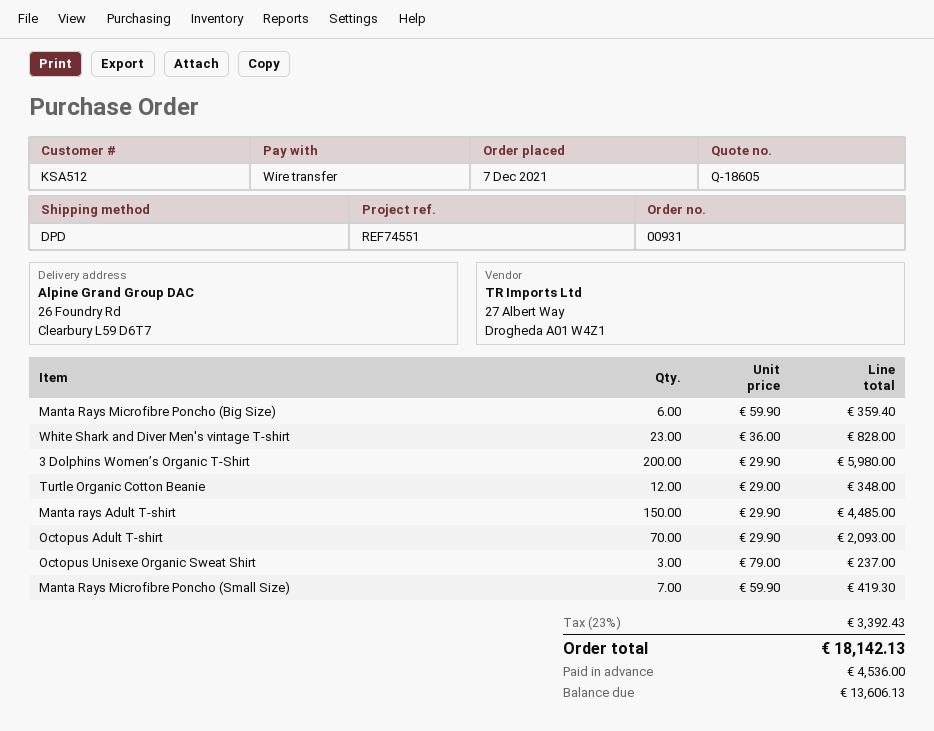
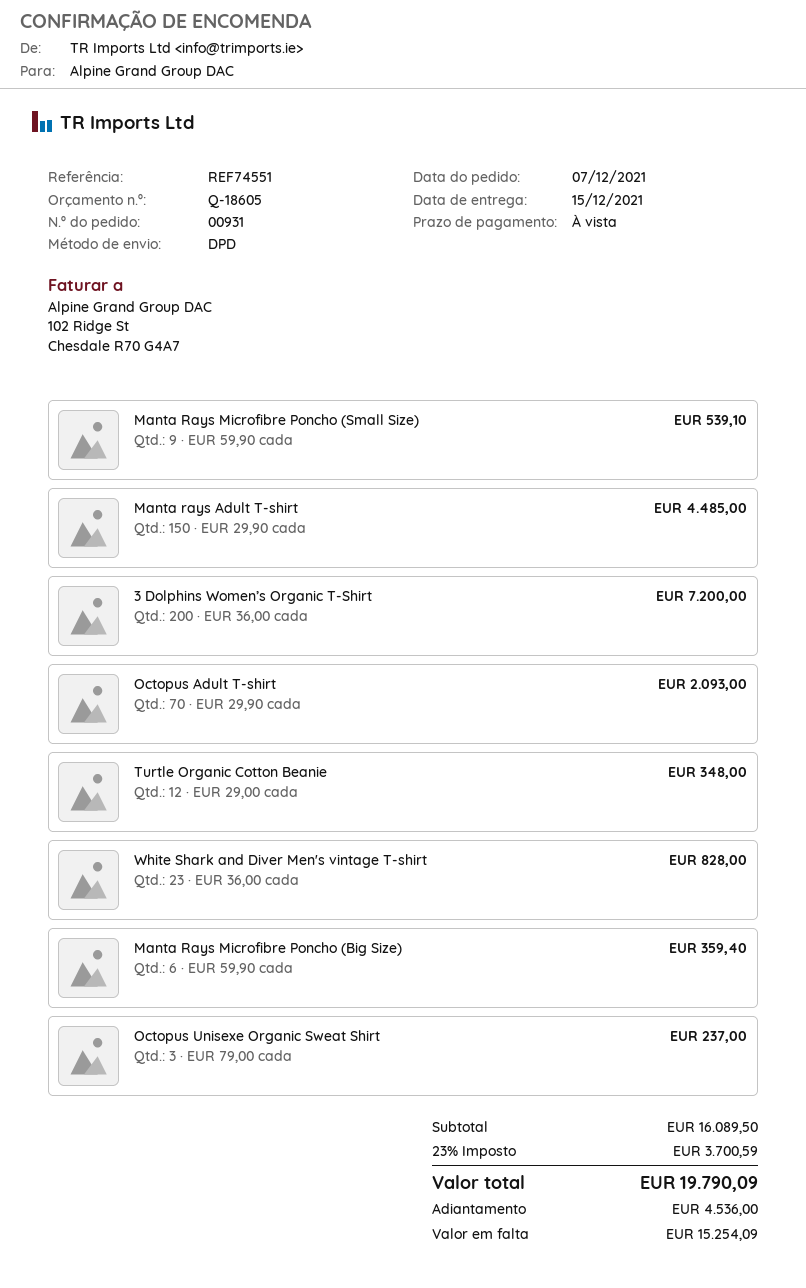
3 Dolphins Women’s Organic T-Shirt: 200 x 29.90 = 5980.00 -> 200 x 36.00 = 7200.00
Manta Rays Microfibre Poncho (Small Size): 7 x 59.90 = 419.30 -> 9 x 59.90 = 539.10
tax: 23% = 3392.43 -> 23% = 3700.59
total: 18142.13 -> 19790.09
balance: 13606.13 -> 15254.09

